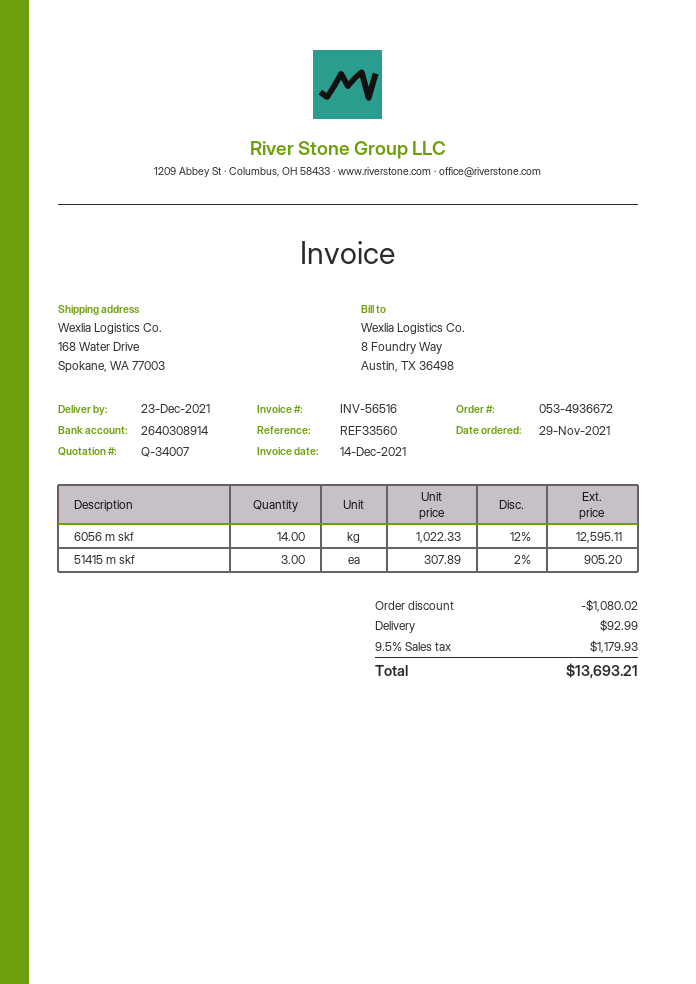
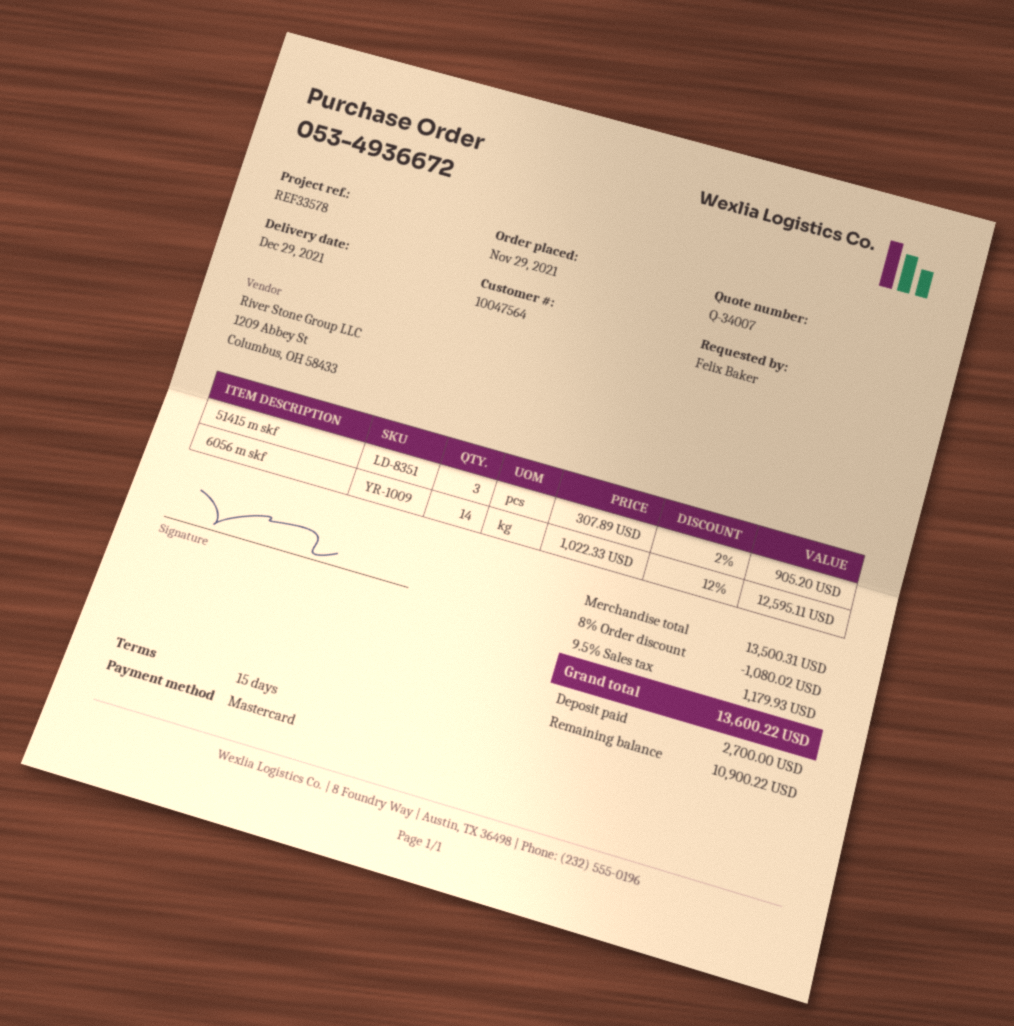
delivery date: 2021-12-23 -> 2021-12-29
reference: REF33560 -> REF33578
shipping: 92.99 -> none
total: 13693.21 -> 13600.22

